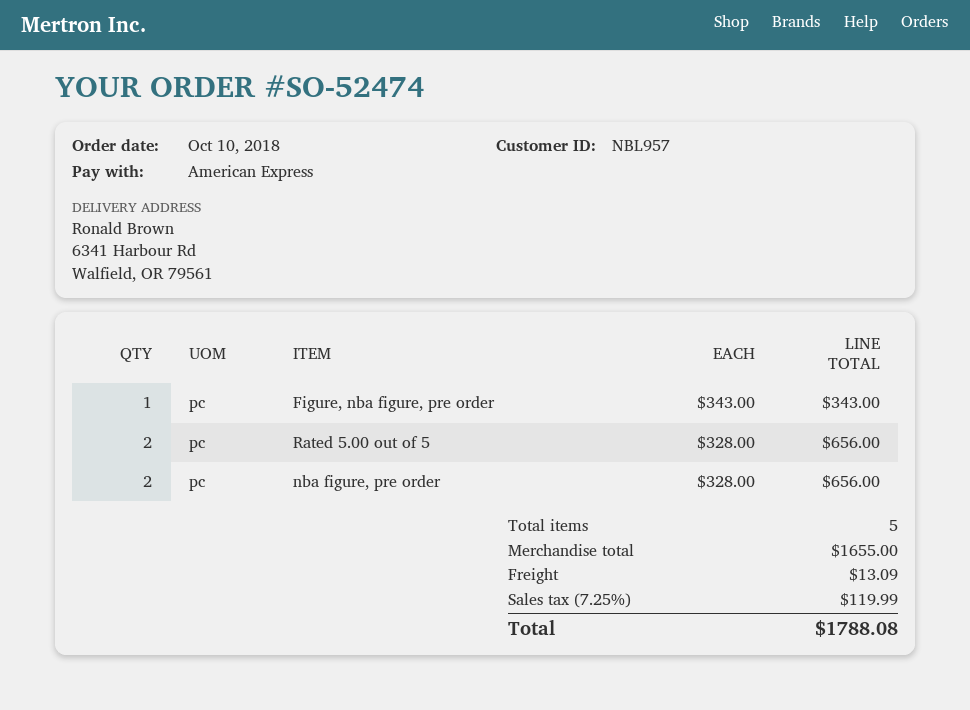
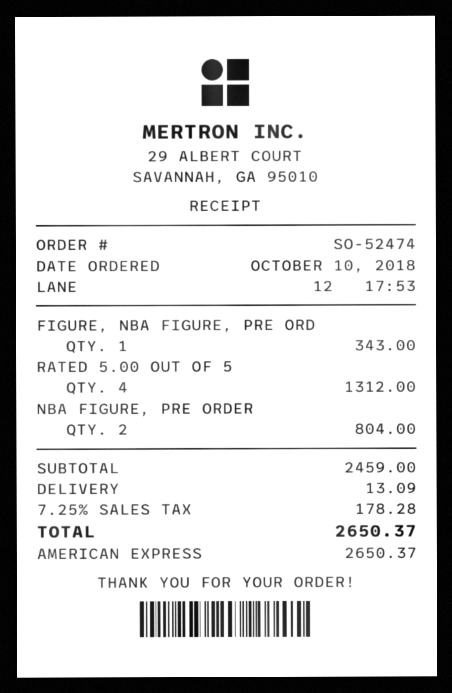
Rated 5.00 out of 5: 2 for 656.00 -> 4 for 1312.00
nba figure, pre order: 2 for 656.00 -> 2 for 804.00
subtotal: 1655.00 -> 2459.00
tax: 7.25% = 119.99 -> 7.25% = 178.28
total: 1788.08 -> 2650.37

